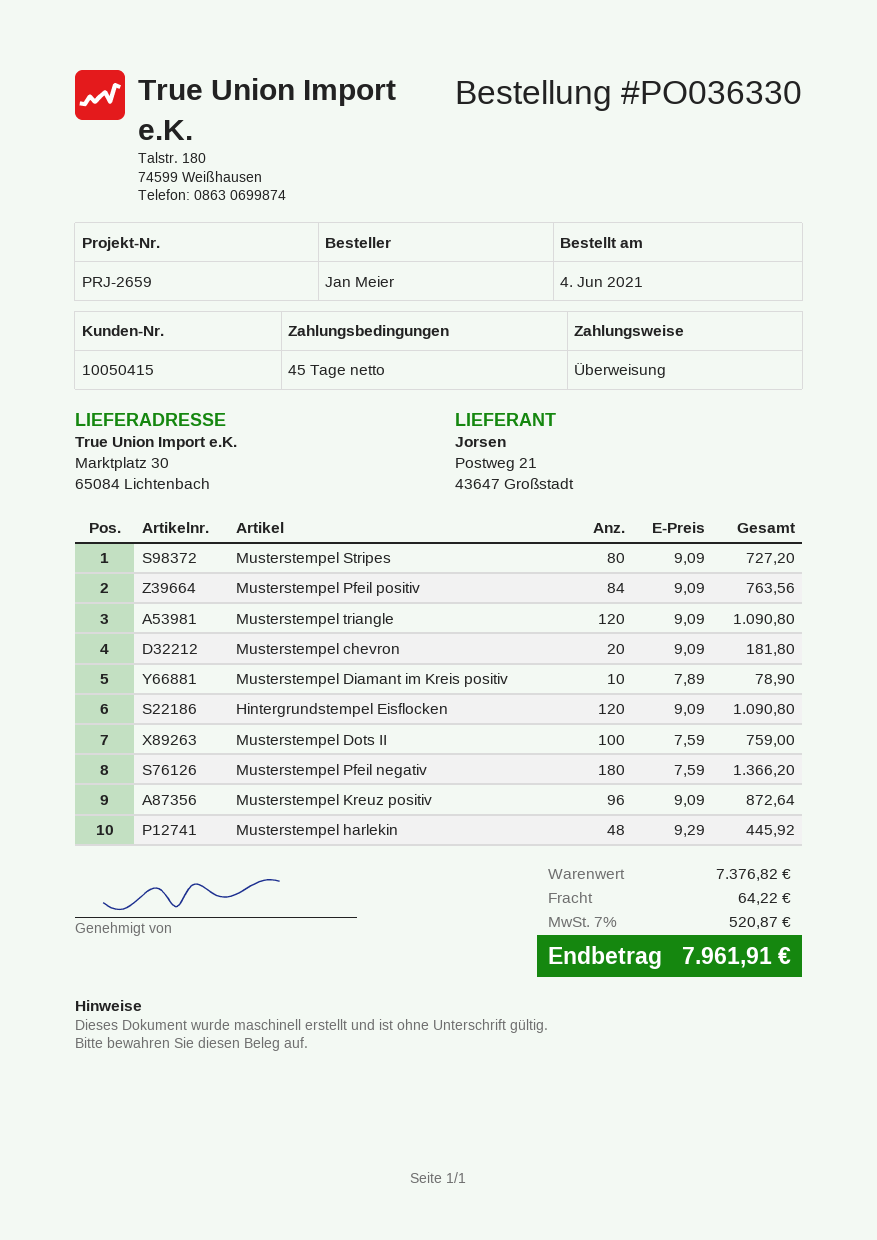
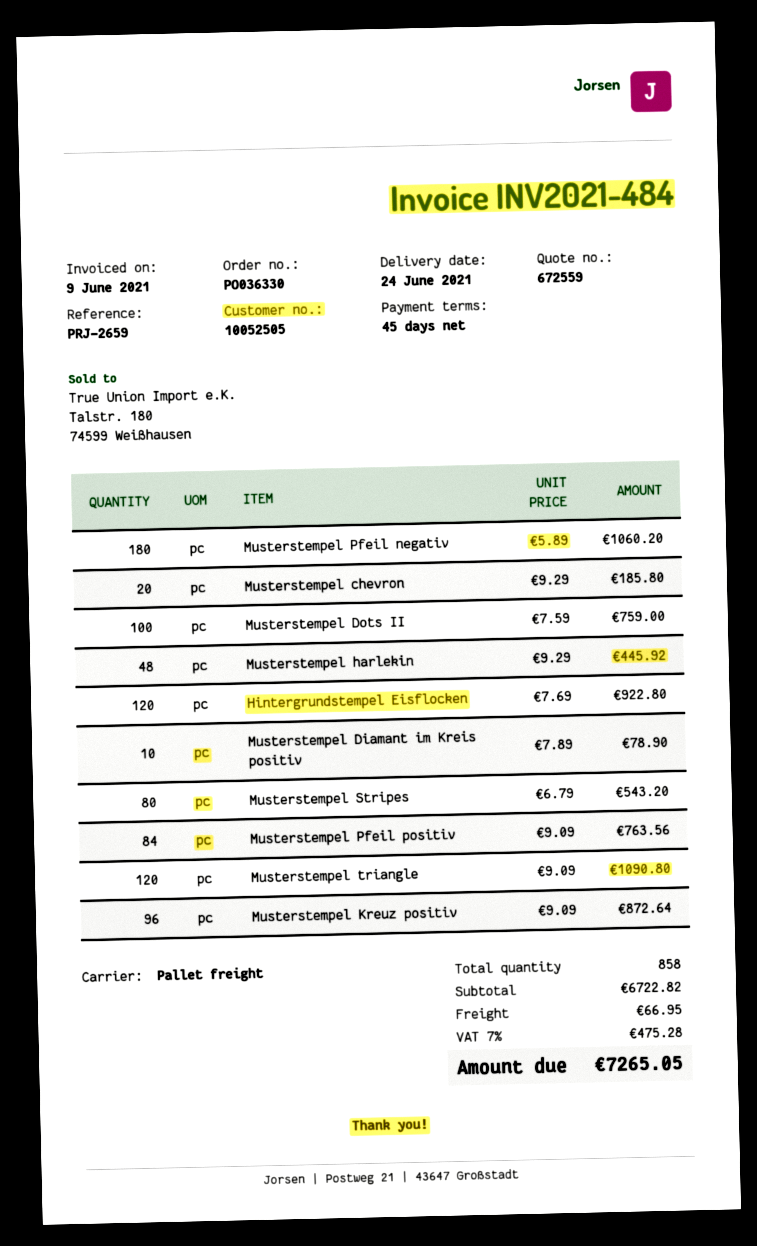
customer number: 10050415 -> 10052505
Musterstempel Stripes: 80 x 9.09 = 727.20 -> 80 x 6.79 = 543.20
Musterstempel chevron: 20 x 9.09 = 181.80 -> 20 x 9.29 = 185.80
Hintergrundstempel Eisflocken: 120 x 9.09 = 1090.80 -> 120 x 7.69 = 922.80
Musterstempel Pfeil negativ: 180 x 7.59 = 1366.20 -> 180 x 5.89 = 1060.20
subtotal: 7376.82 -> 6722.82
shipping: 64.22 -> 66.95
tax: 7% = 520.87 -> 7% = 475.28
total: 7961.91 -> 7265.05

